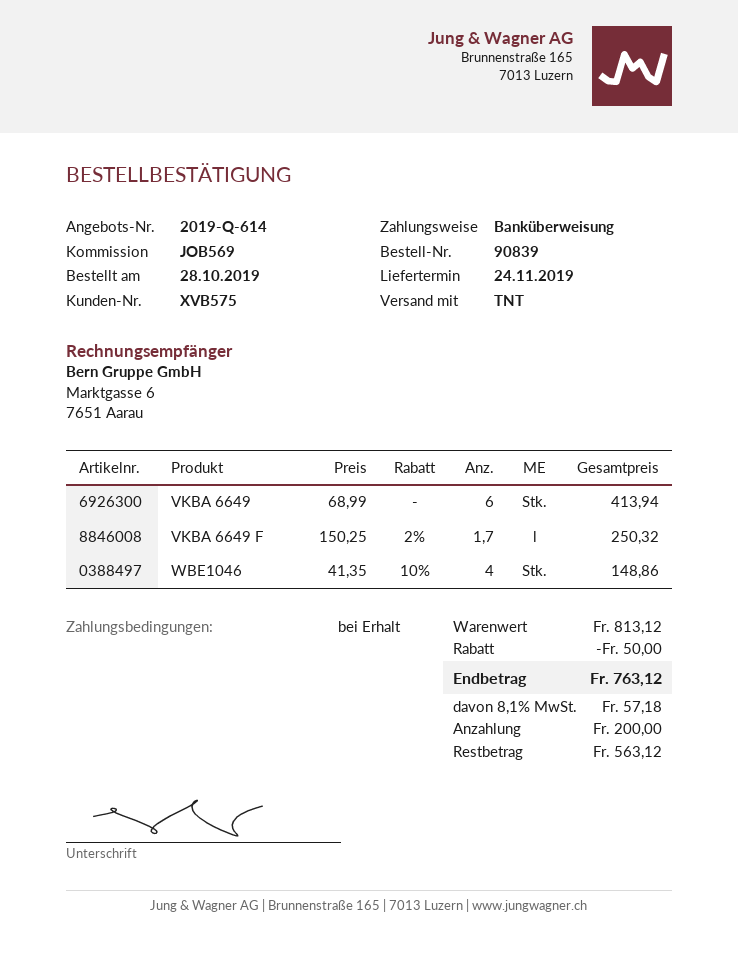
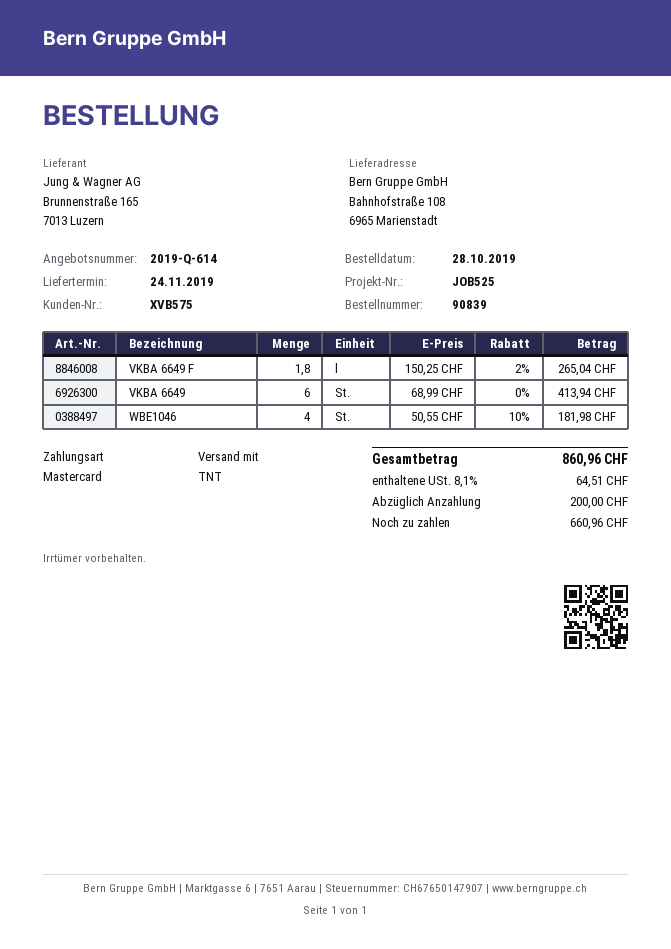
reference: JOB569 -> JOB525
payment method: bank transfer -> Mastercard
VKBA 6649 F: 1.7 x 150.25 - 2% = 250.32 -> 1.8 x 150.25 - 2% = 265.04
WBE1046: 4 x 41.35 - 10% = 148.86 -> 4 x 50.55 - 10% = 181.98
discount: 50.00 -> none
tax: 8.1% = 57.18 -> 8.1% = 64.51
total: 763.12 -> 860.96
balance: 563.12 -> 660.96

